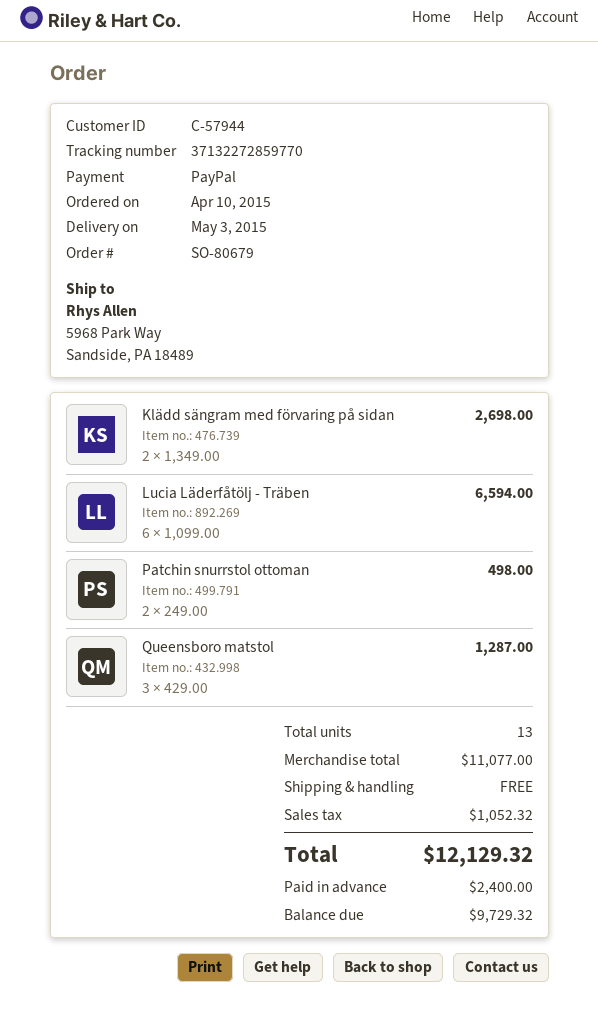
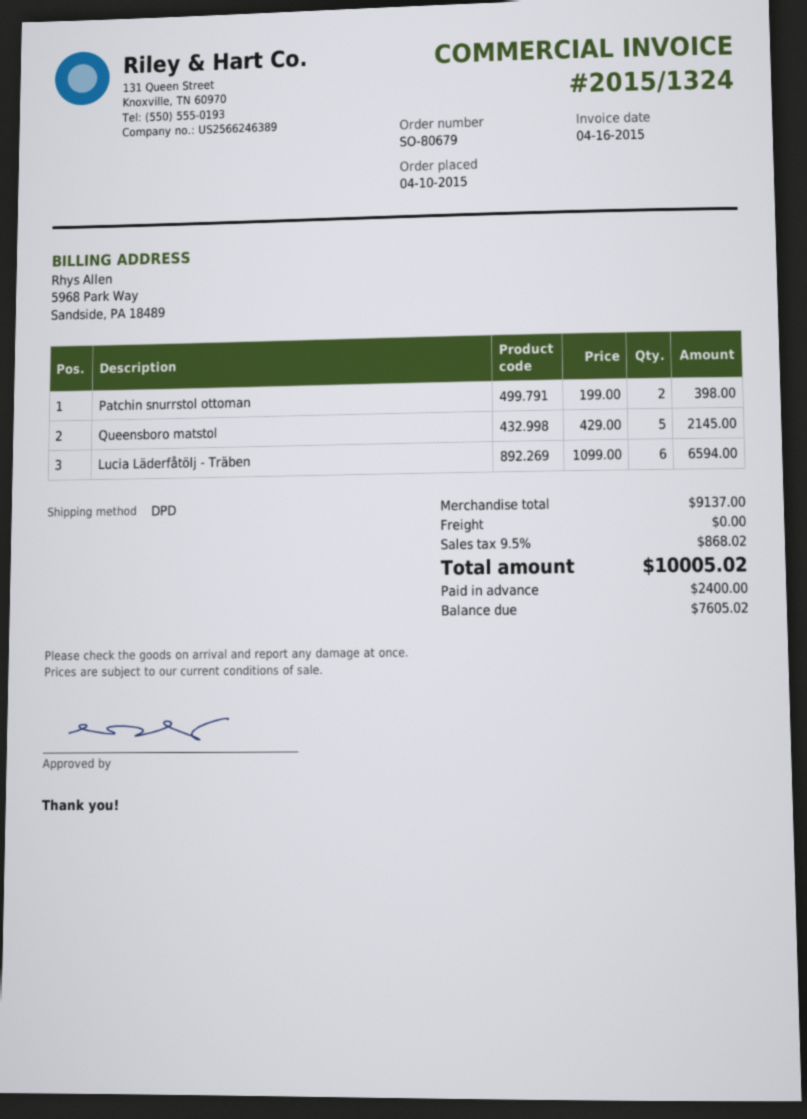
Klädd sängram med förvaring på sidan: 2 x 1349.00 = 2698.00 -> none
Patchin snurrstol ottoman: 2 x 249.00 = 498.00 -> 2 x 199.00 = 398.00
Queensboro matstol: 3 x 429.00 = 1287.00 -> 5 x 429.00 = 2145.00
subtotal: 11077.00 -> 9137.00
tax: 1052.32 -> 868.02
total: 12129.32 -> 10005.02
balance: 9729.32 -> 7605.02

